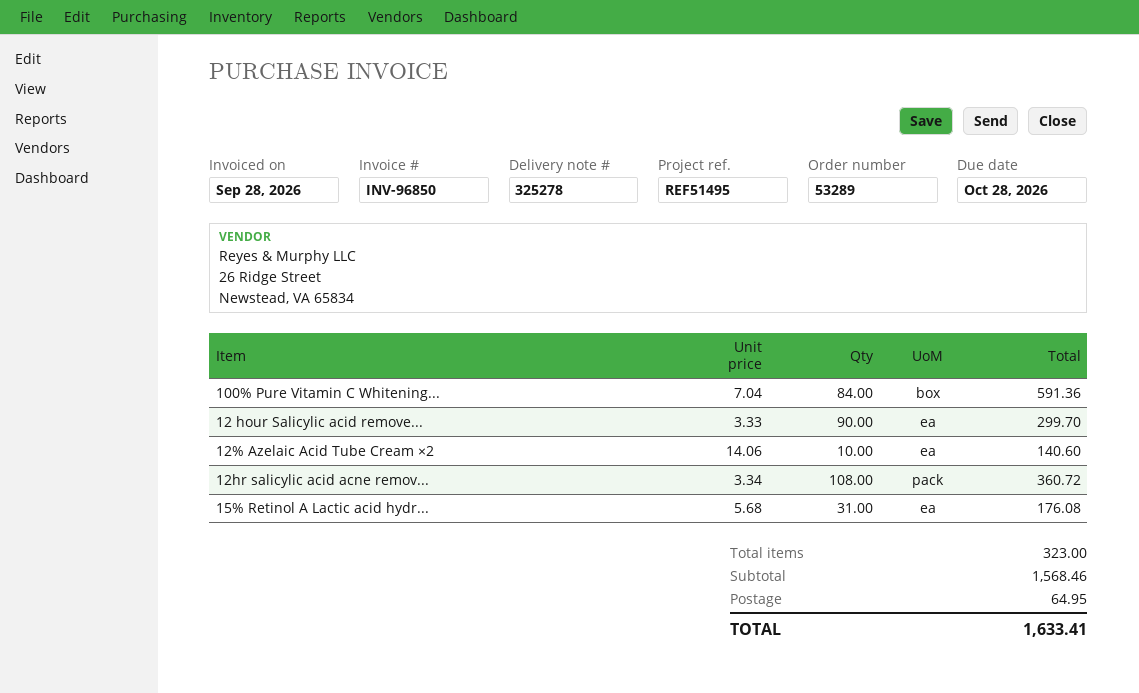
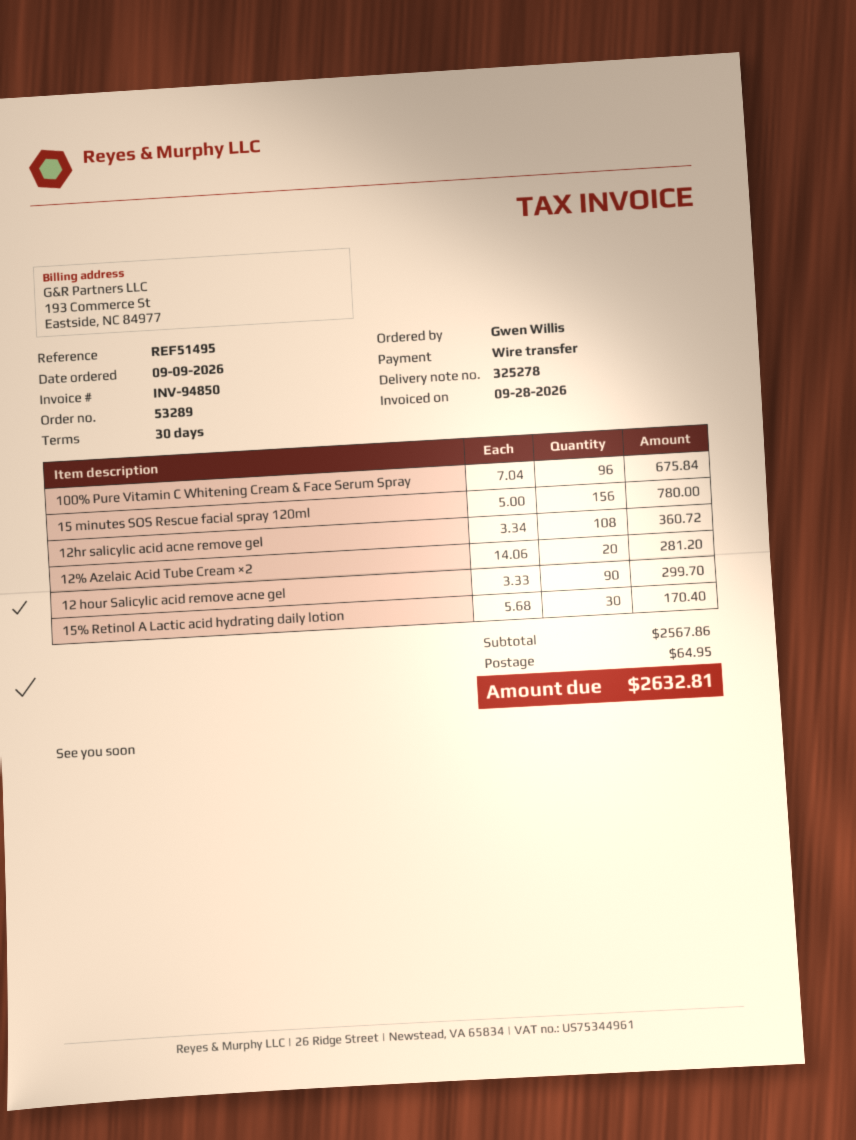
invoice number: INV-96850 -> INV-94850
100% Pure Vitamin C Whitening...: 84 x 7.04 = 591.36 -> 96 x 7.04 = 675.84
12% Azelaic Acid Tube Cream ×2: 10 x 14.06 = 140.60 -> 20 x 14.06 = 281.20
15% Retinol A Lactic acid hydr...: 31 x 5.68 = 176.08 -> 30 x 5.68 = 170.40
15 minutes SOS Rescue facial spray 120ml: none -> 156 x 5.00 = 780.00
subtotal: 1568.46 -> 2567.86
total: 1633.41 -> 2632.81

